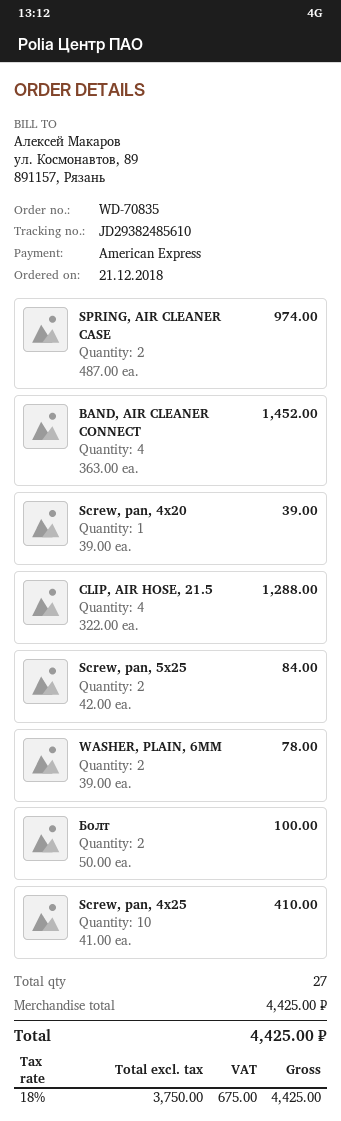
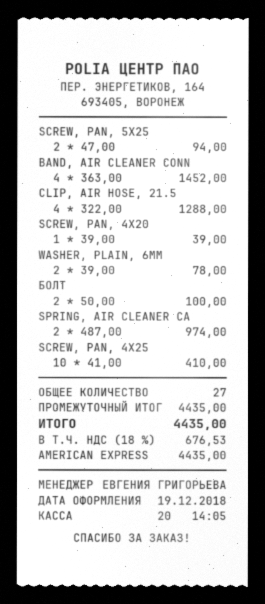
order date: 2018-12-21 -> 2018-12-19
Screw, pan, 5x25: 2 x 42.00 = 84.00 -> 2 x 47.00 = 94.00
subtotal: 4425.00 -> 4435.00
tax: 18% = 675.00 -> 18% = 676.53
total: 4425.00 -> 4435.00

